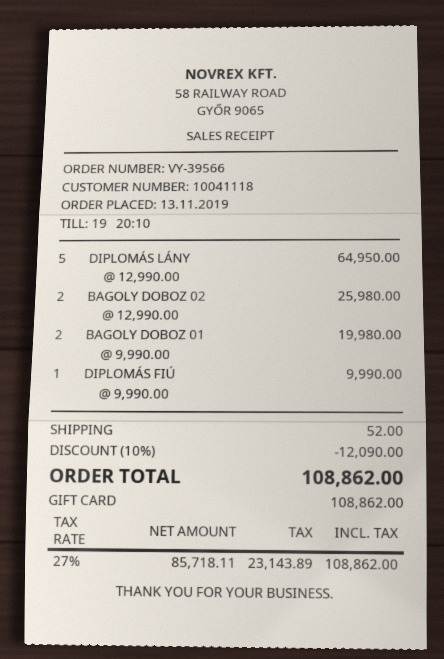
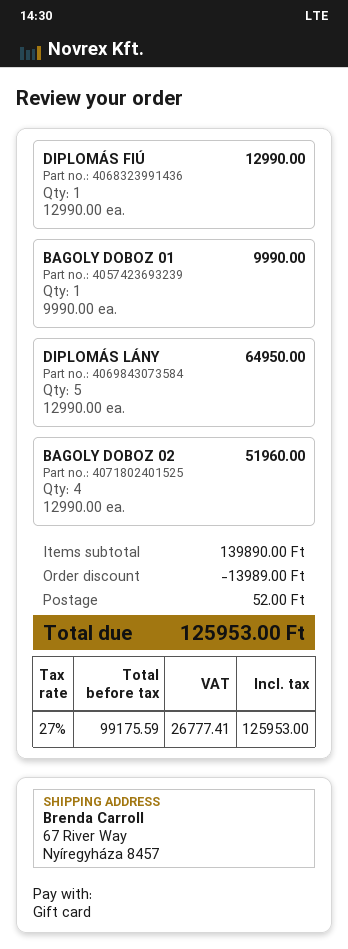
BAGOLY DOBOZ 02: 2 x 12990.00 = 25980.00 -> 4 x 12990.00 = 51960.00
BAGOLY DOBOZ 01: 2 x 9990.00 = 19980.00 -> 1 x 9990.00 = 9990.00
DIPLOMÁS FIÚ: 1 x 9990.00 = 9990.00 -> 1 x 12990.00 = 12990.00
discount: 12090.00 -> 13989.00
net: 85718.11 -> 99175.59
tax: 27% = 23143.89 -> 27% = 26777.41
total: 108862.00 -> 125953.00

